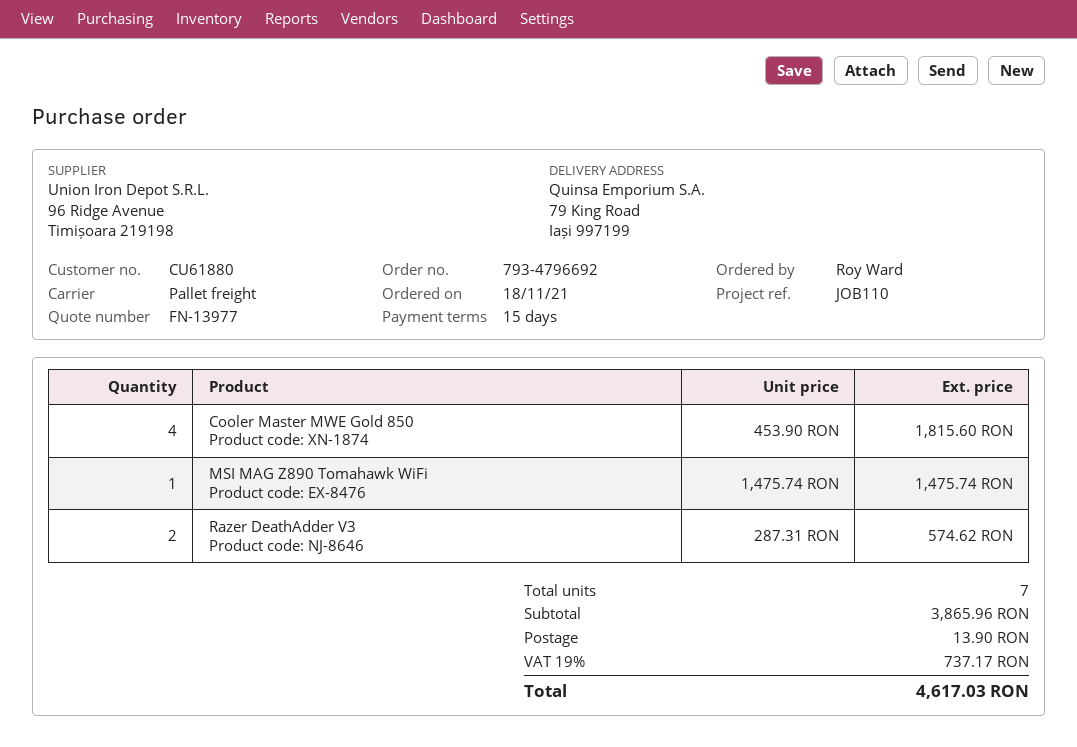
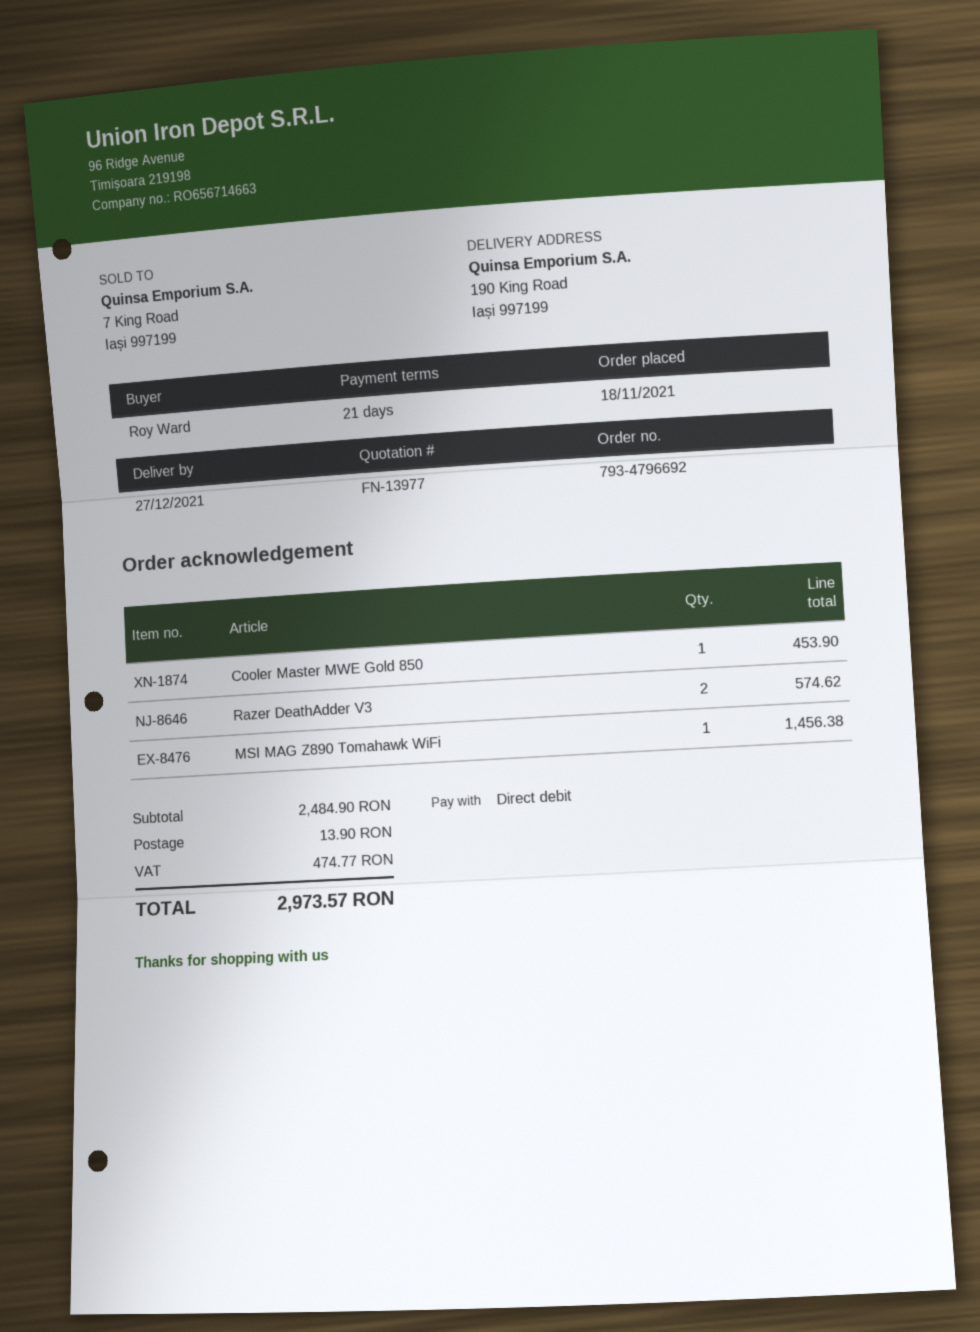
payment terms: 15 days -> 21 days
ship to: 79 King Road, Iași 997199 -> 190 King Road, Iași 997199
Cooler Master MWE Gold 850: 4 for 1815.60 -> 1 for 453.90
MSI MAG Z890 Tomahawk WiFi: 1 for 1475.74 -> 1 for 1456.38
subtotal: 3865.96 -> 2484.90
tax: 737.17 -> 474.77
total: 4617.03 -> 2973.57

